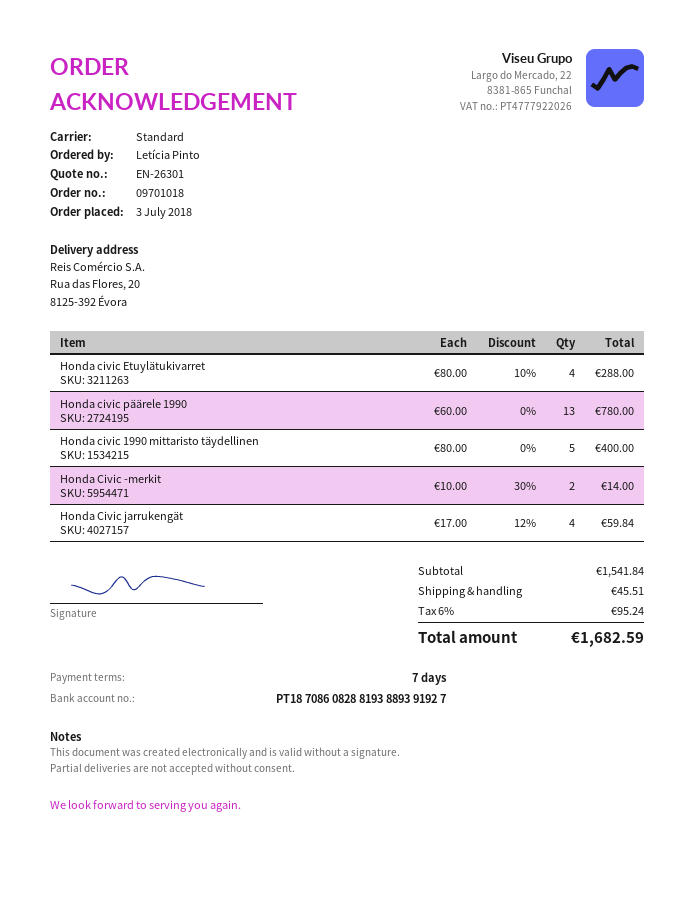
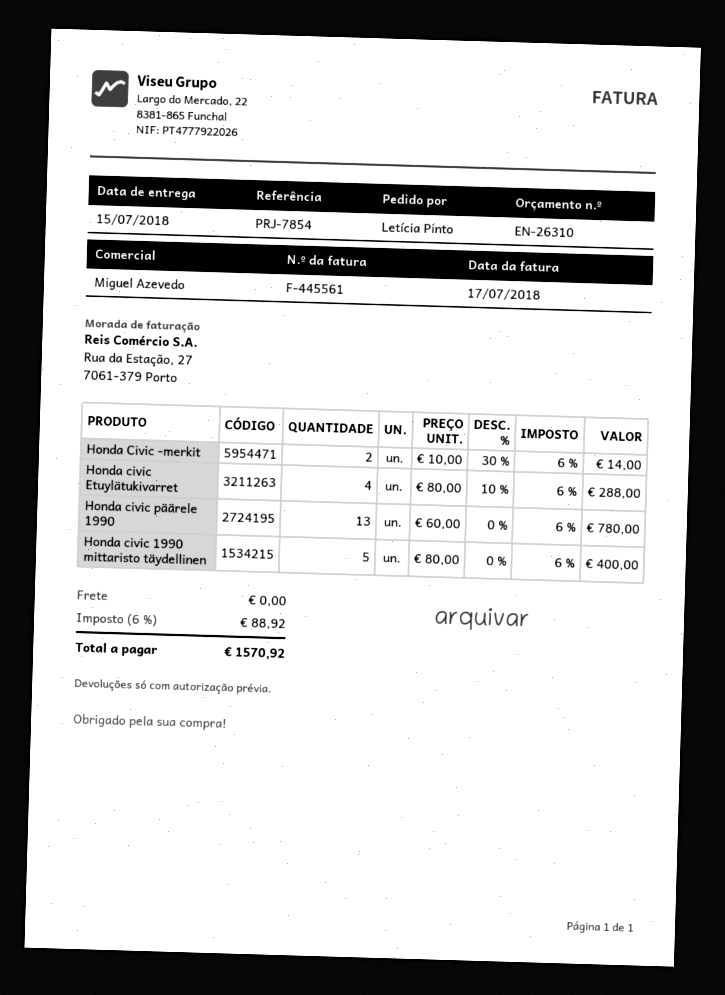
quote number: EN-26301 -> EN-26310
Honda Civic jarrukengät: 4 x 17.00 - 12% = 59.84 -> none
shipping: 45.51 -> 0.00
tax: 6% = 95.24 -> 6% = 88.92
total: 1682.59 -> 1570.92

